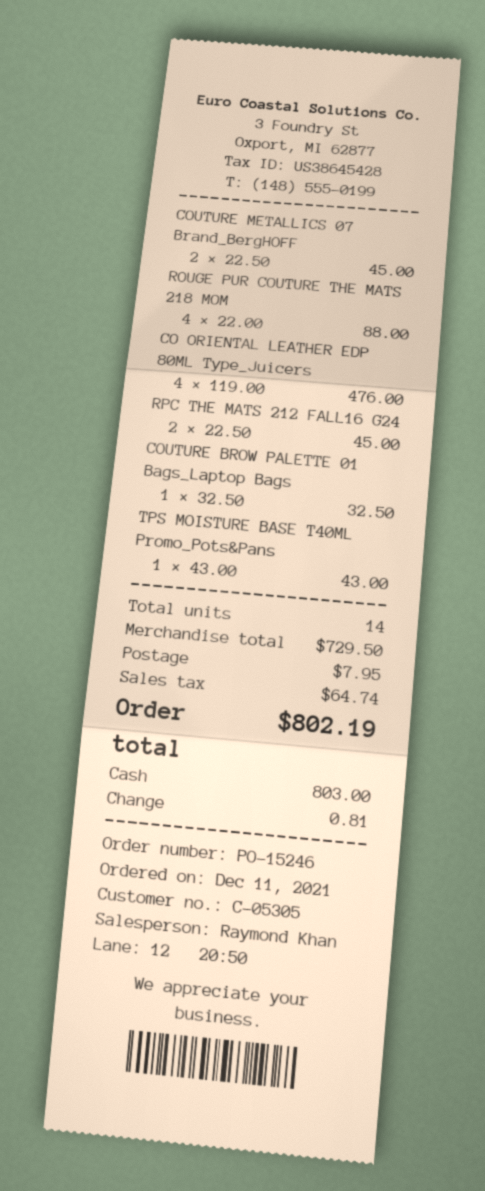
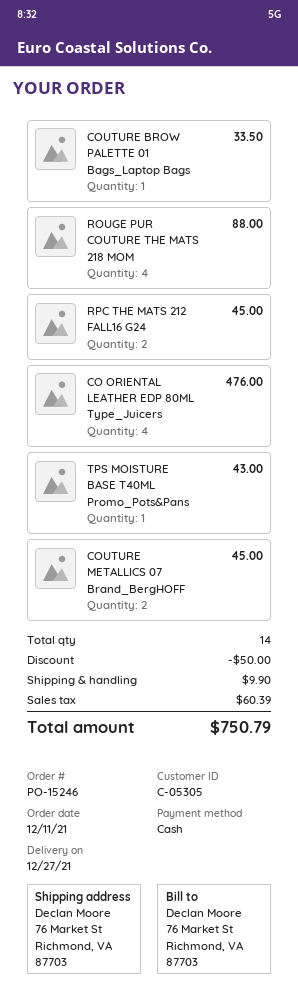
COUTURE BROW PALETTE 01 Bags_Laptop Bags: 1 for 32.50 -> 1 for 33.50
discount: none -> 50.00
shipping: 7.95 -> 9.90
tax: 64.74 -> 60.39
total: 802.19 -> 750.79

